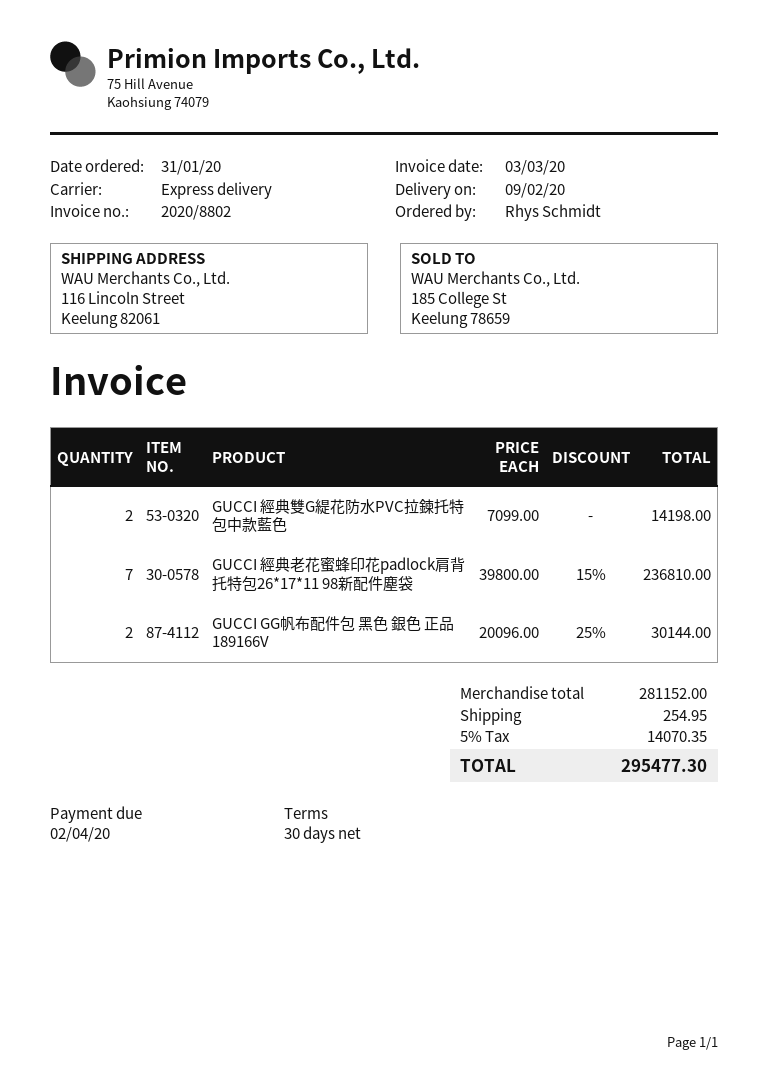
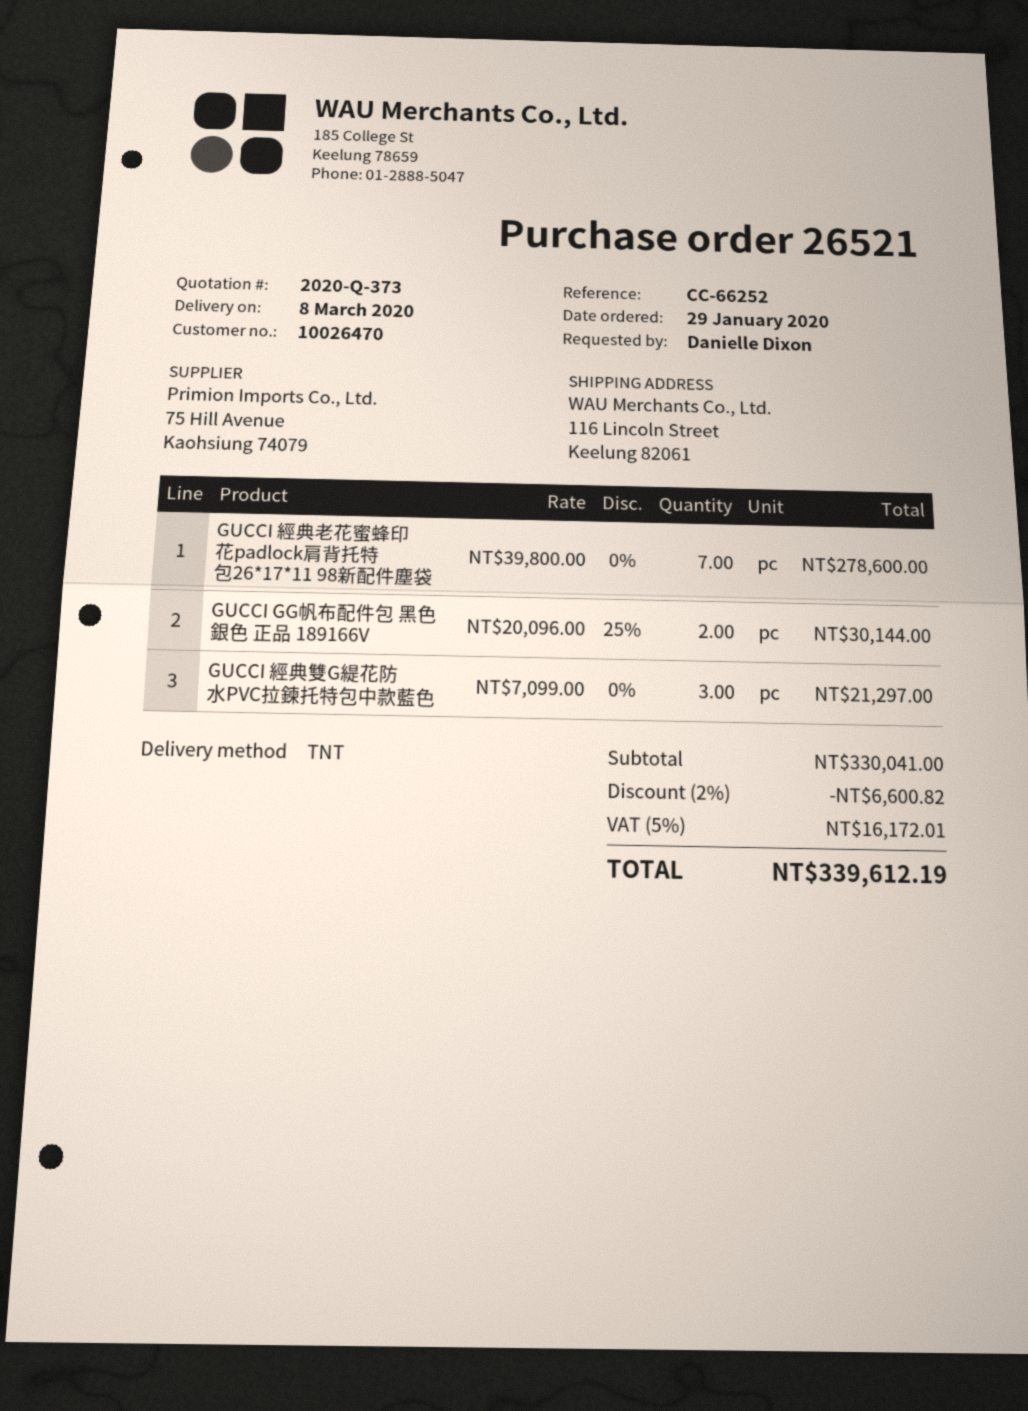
order date: 2020-01-31 -> 2020-01-29
delivery date: 2020-02-09 -> 2020-03-08
ordered by: Rhys Schmidt -> Danielle Dixon
shipping method: express -> TNT
GUCCI 經典雙G緹花防水PVC拉鍊托特包中款藍色: 2 x 7099.00 = 14198.00 -> 3 x 7099.00 = 21297.00
GUCCI 經典老花蜜蜂印花padlock肩背托特包26*17*11 98新配件塵袋: 7 x 39800.00 - 15% = 236810.00 -> 7 x 39800.00 = 278600.00
subtotal: 281152.00 -> 330041.00
discount: none -> 2% = 6600.82
shipping: 254.95 -> none
tax: 5% = 14070.35 -> 5% = 16172.01
total: 295477.30 -> 339612.19

